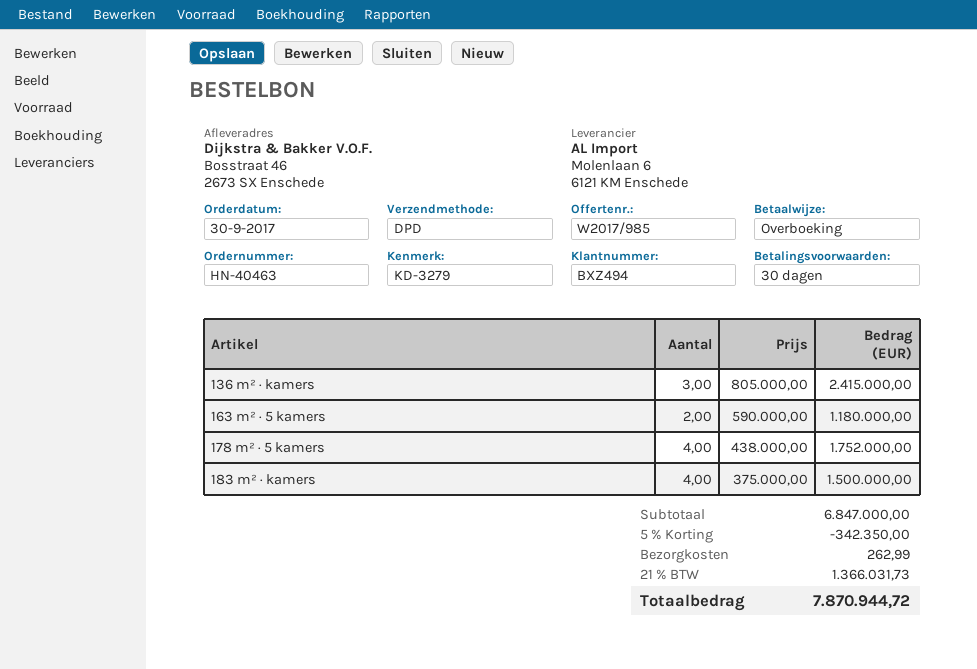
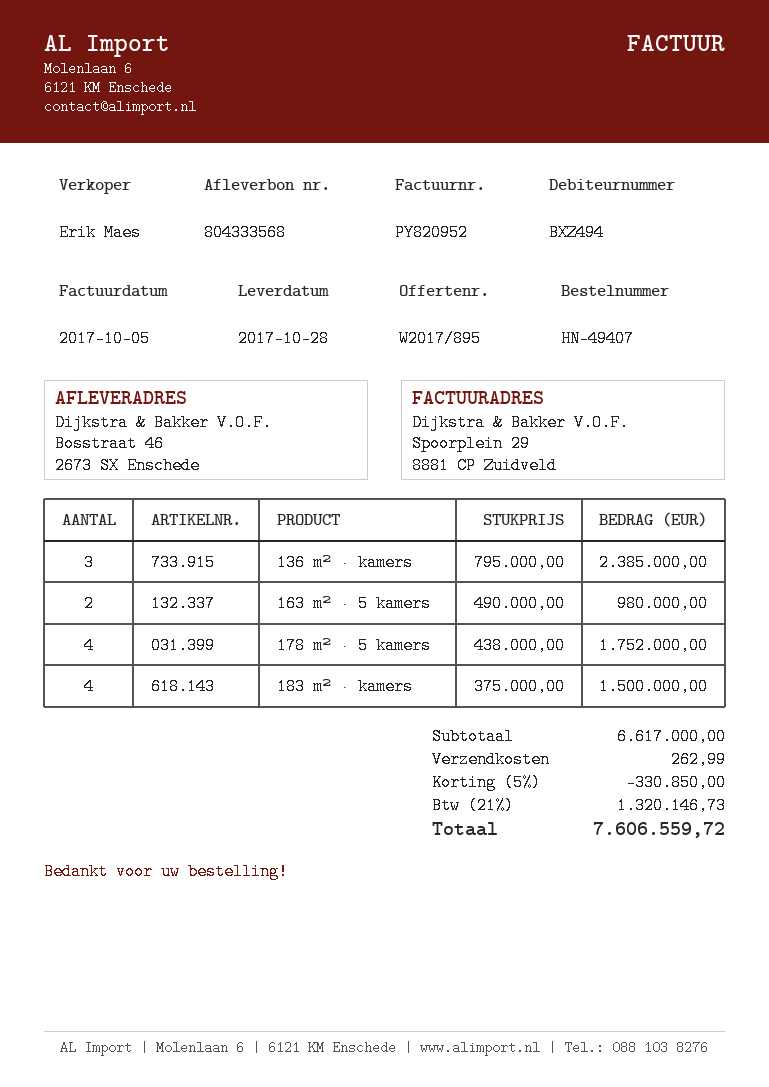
quote number: W2017/985 -> W2017/895
order number: HN-40463 -> HN-49407
136 m² · kamers: 3 x 805000.00 = 2415000.00 -> 3 x 795000.00 = 2385000.00
163 m² · 5 kamers: 2 x 590000.00 = 1180000.00 -> 2 x 490000.00 = 980000.00
subtotal: 6847000.00 -> 6617000.00
discount: 5% = 342350.00 -> 5% = 330850.00
tax: 21% = 1366031.73 -> 21% = 1320146.73
total: 7870944.72 -> 7606559.72

